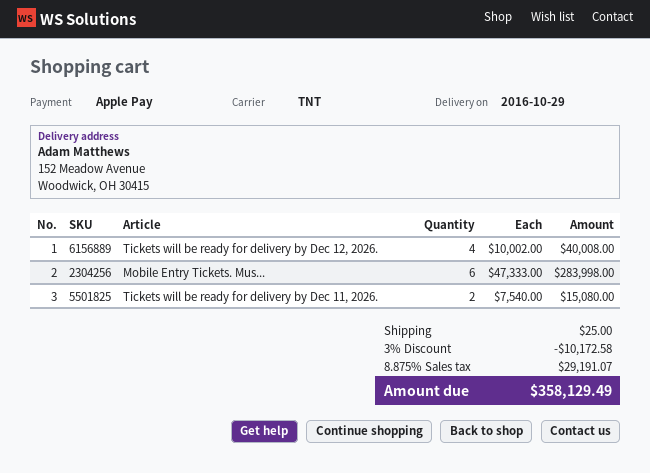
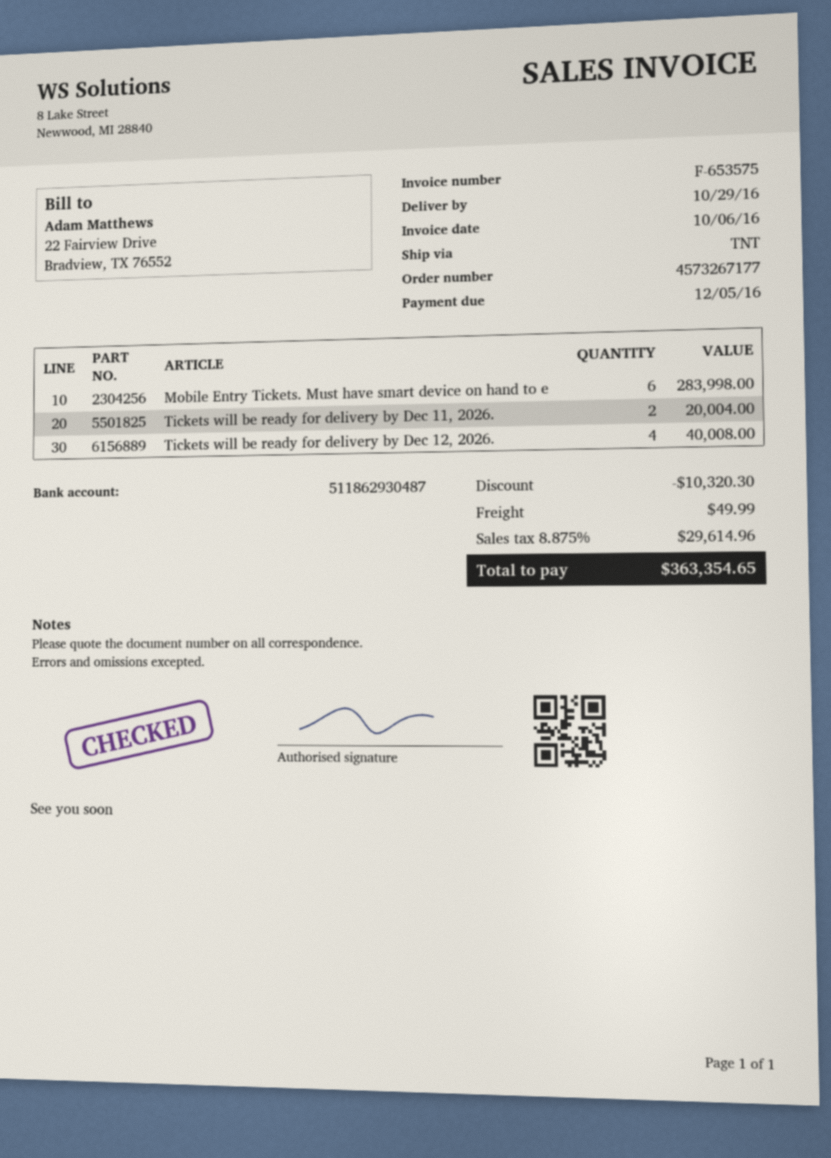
Tickets will be ready for delivery by Dec 11, 2026.: 2 for 15080.00 -> 2 for 20004.00
discount: 10172.58 -> 10320.30
shipping: 25.00 -> 49.99
tax: 8.875% = 29191.07 -> 8.875% = 29614.96
total: 358129.49 -> 363354.65

